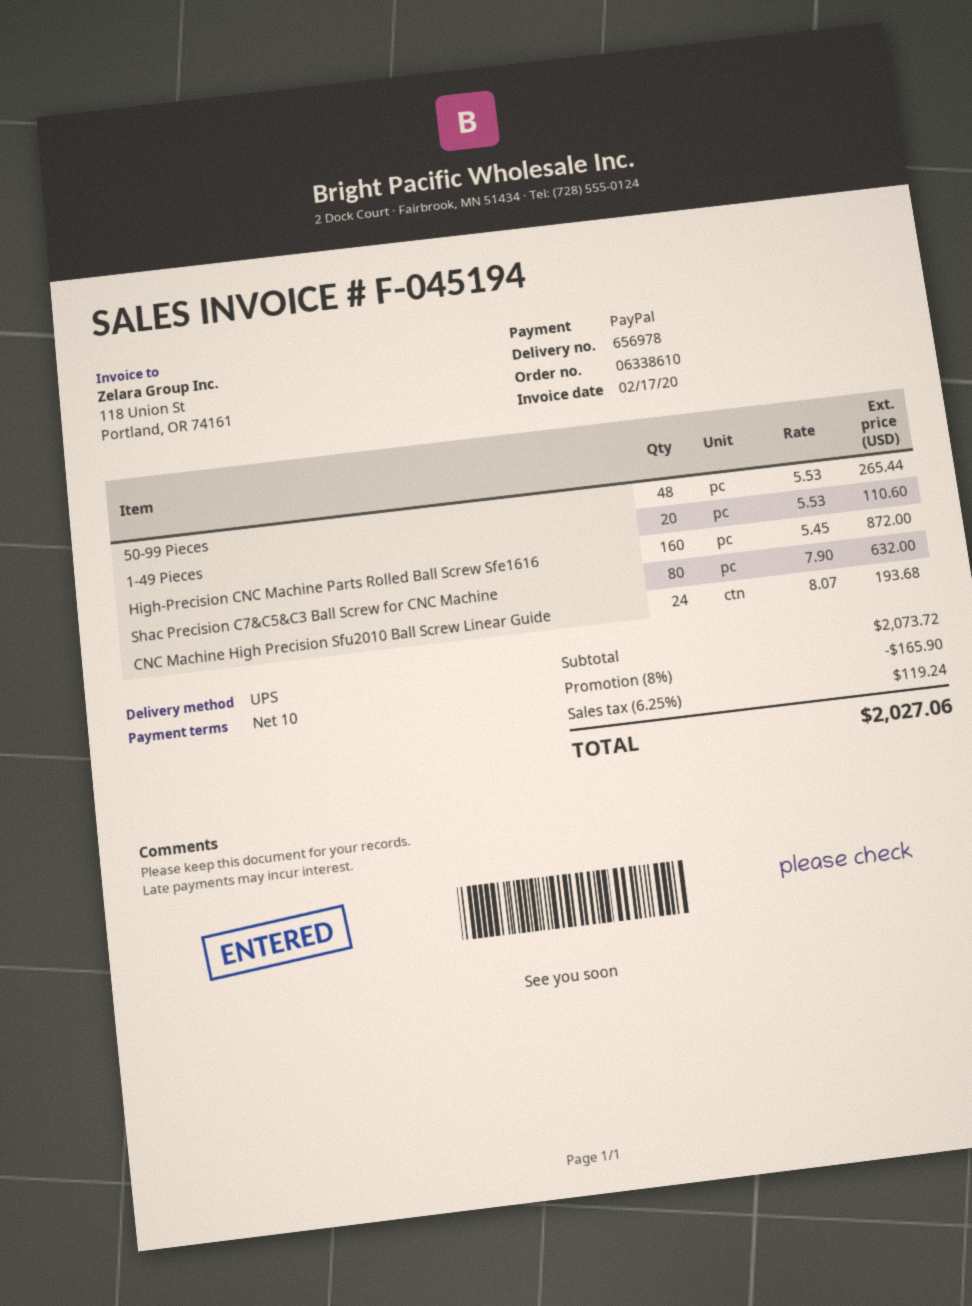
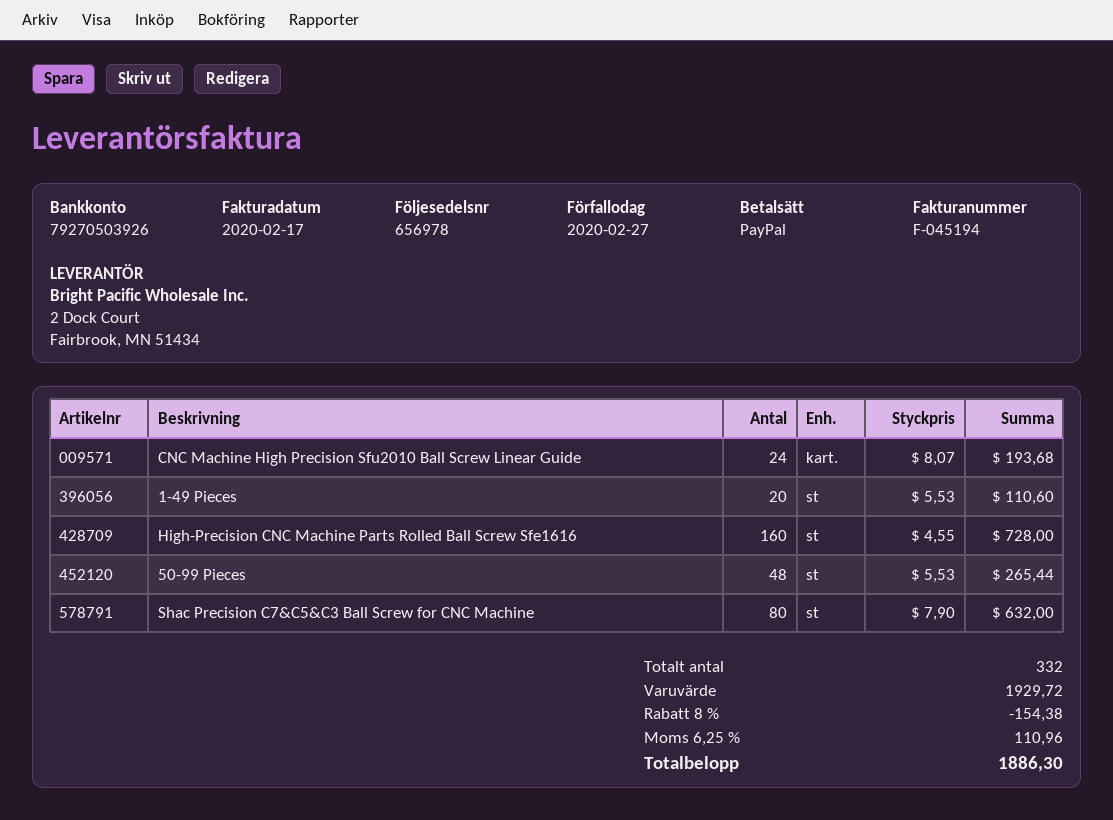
High-Precision CNC Machine Parts Rolled Ball Screw Sfe1616: 160 x 5.45 = 872.00 -> 160 x 4.55 = 728.00
subtotal: 2073.72 -> 1929.72
discount: 8% = 165.90 -> 8% = 154.38
tax: 6.25% = 119.24 -> 6.25% = 110.96
total: 2027.06 -> 1886.30

